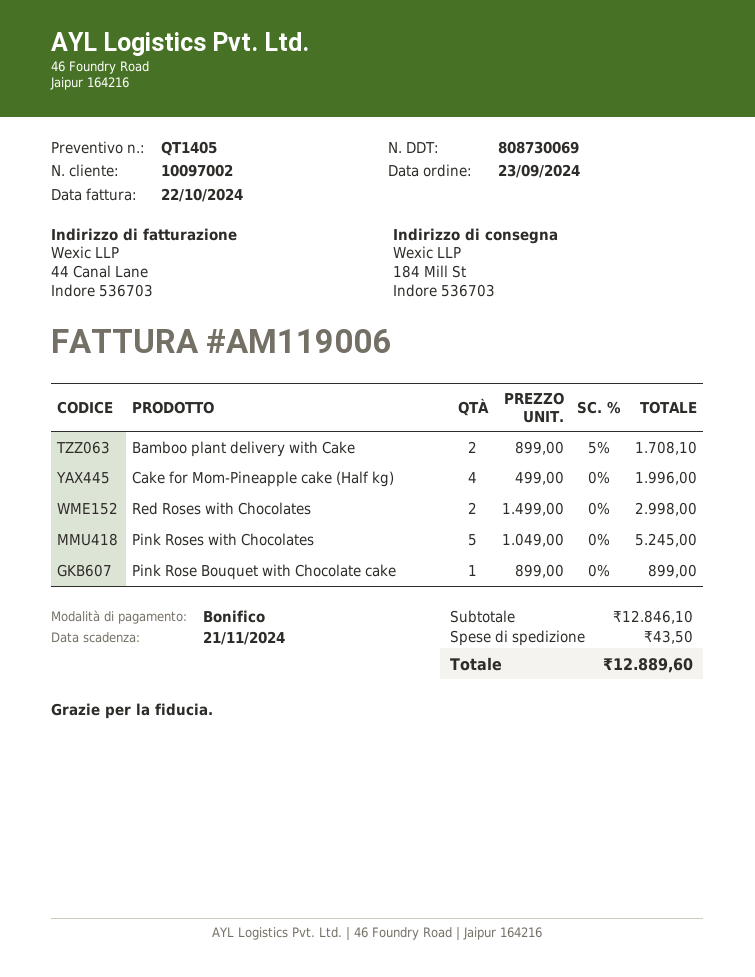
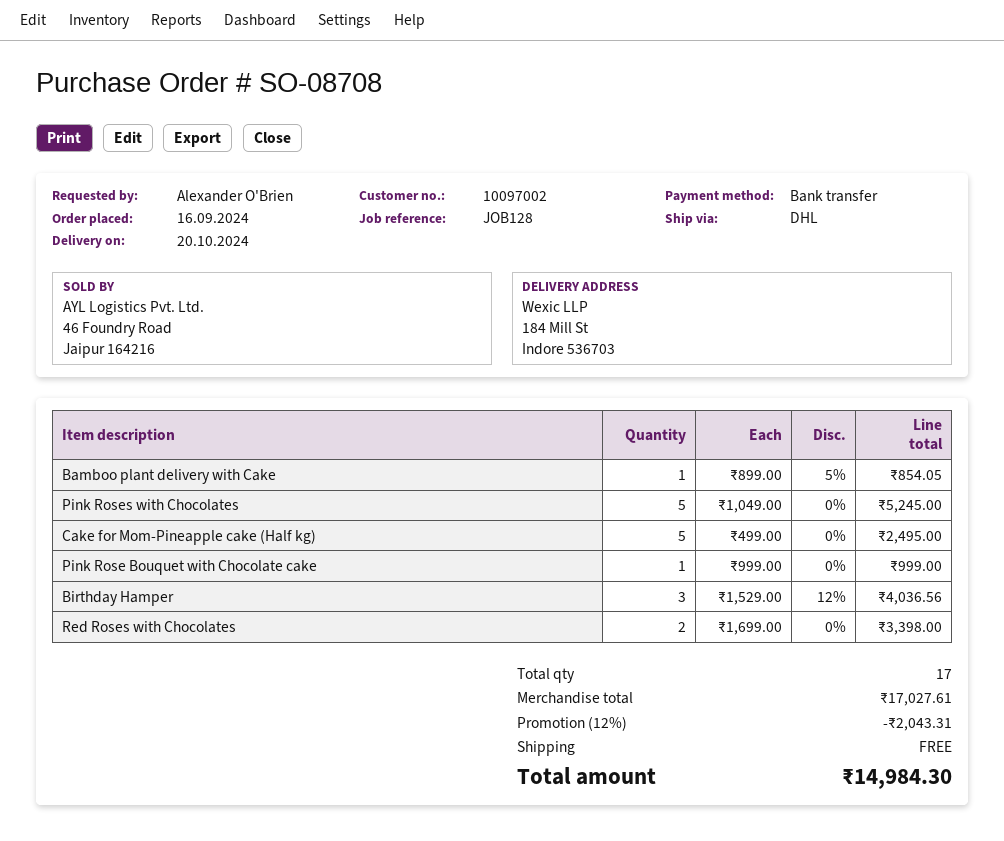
order date: 2024-09-23 -> 2024-09-16
Bamboo plant delivery with Cake: 2 x 899.00 - 5% = 1708.10 -> 1 x 899.00 - 5% = 854.05
Cake for Mom-Pineapple cake (Half kg): 4 x 499.00 = 1996.00 -> 5 x 499.00 = 2495.00
Red Roses with Chocolates: 2 x 1499.00 = 2998.00 -> 2 x 1699.00 = 3398.00
Pink Rose Bouquet with Chocolate cake: 1 x 899.00 = 899.00 -> 1 x 999.00 = 999.00
Birthday Hamper: none -> 3 x 1529.00 - 12% = 4036.56
subtotal: 12846.10 -> 17027.61
discount: none -> 12% = 2043.31
shipping: 43.50 -> 0.00
total: 12889.60 -> 14984.30

